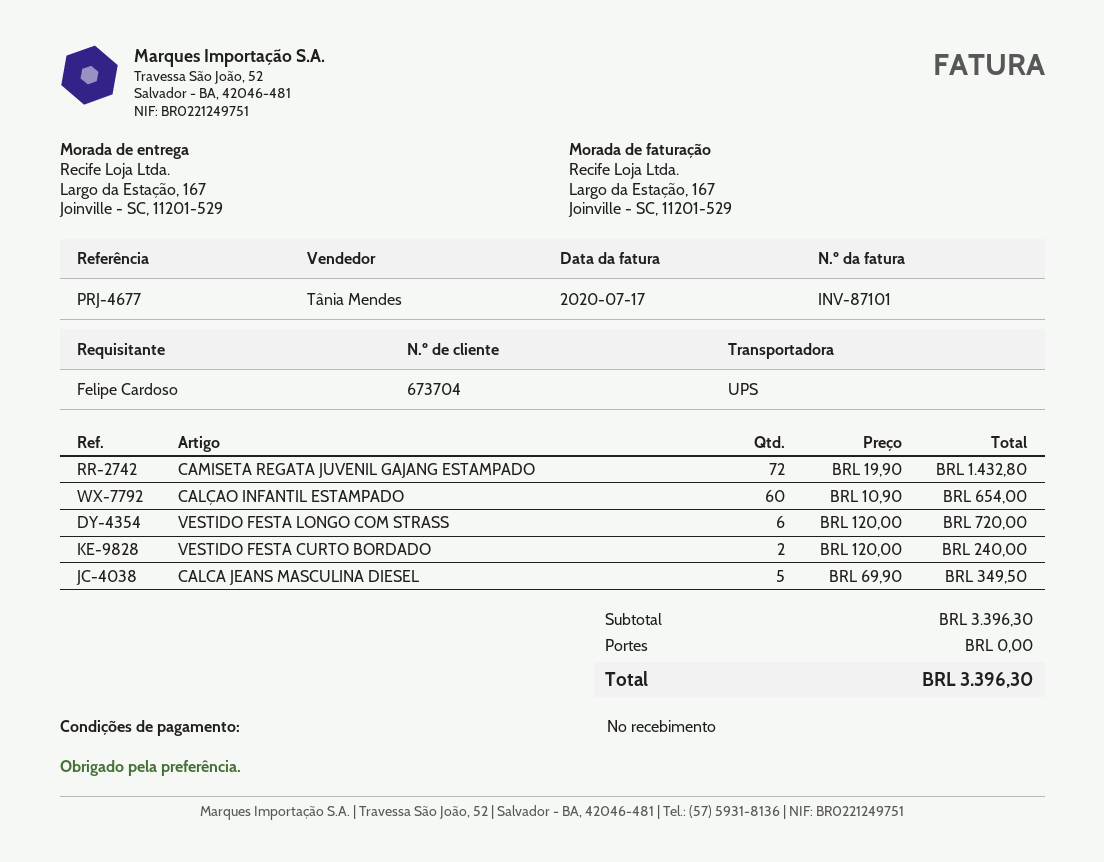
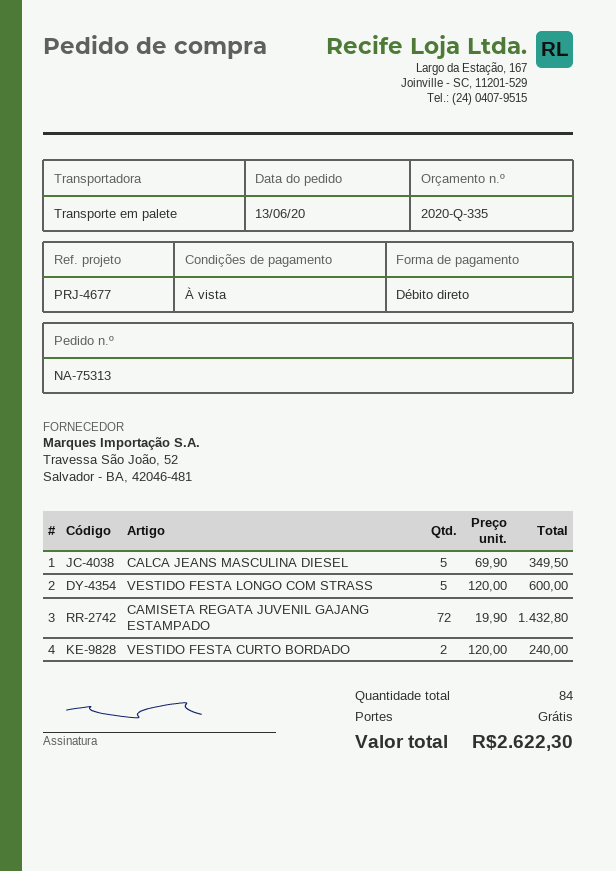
shipping method: UPS -> pallet freight
CALÇAO INFANTIL ESTAMPADO: 60 x 10.90 = 654.00 -> none
VESTIDO FESTA LONGO COM STRASS: 6 x 120.00 = 720.00 -> 5 x 120.00 = 600.00
total: 3396.30 -> 2622.30

